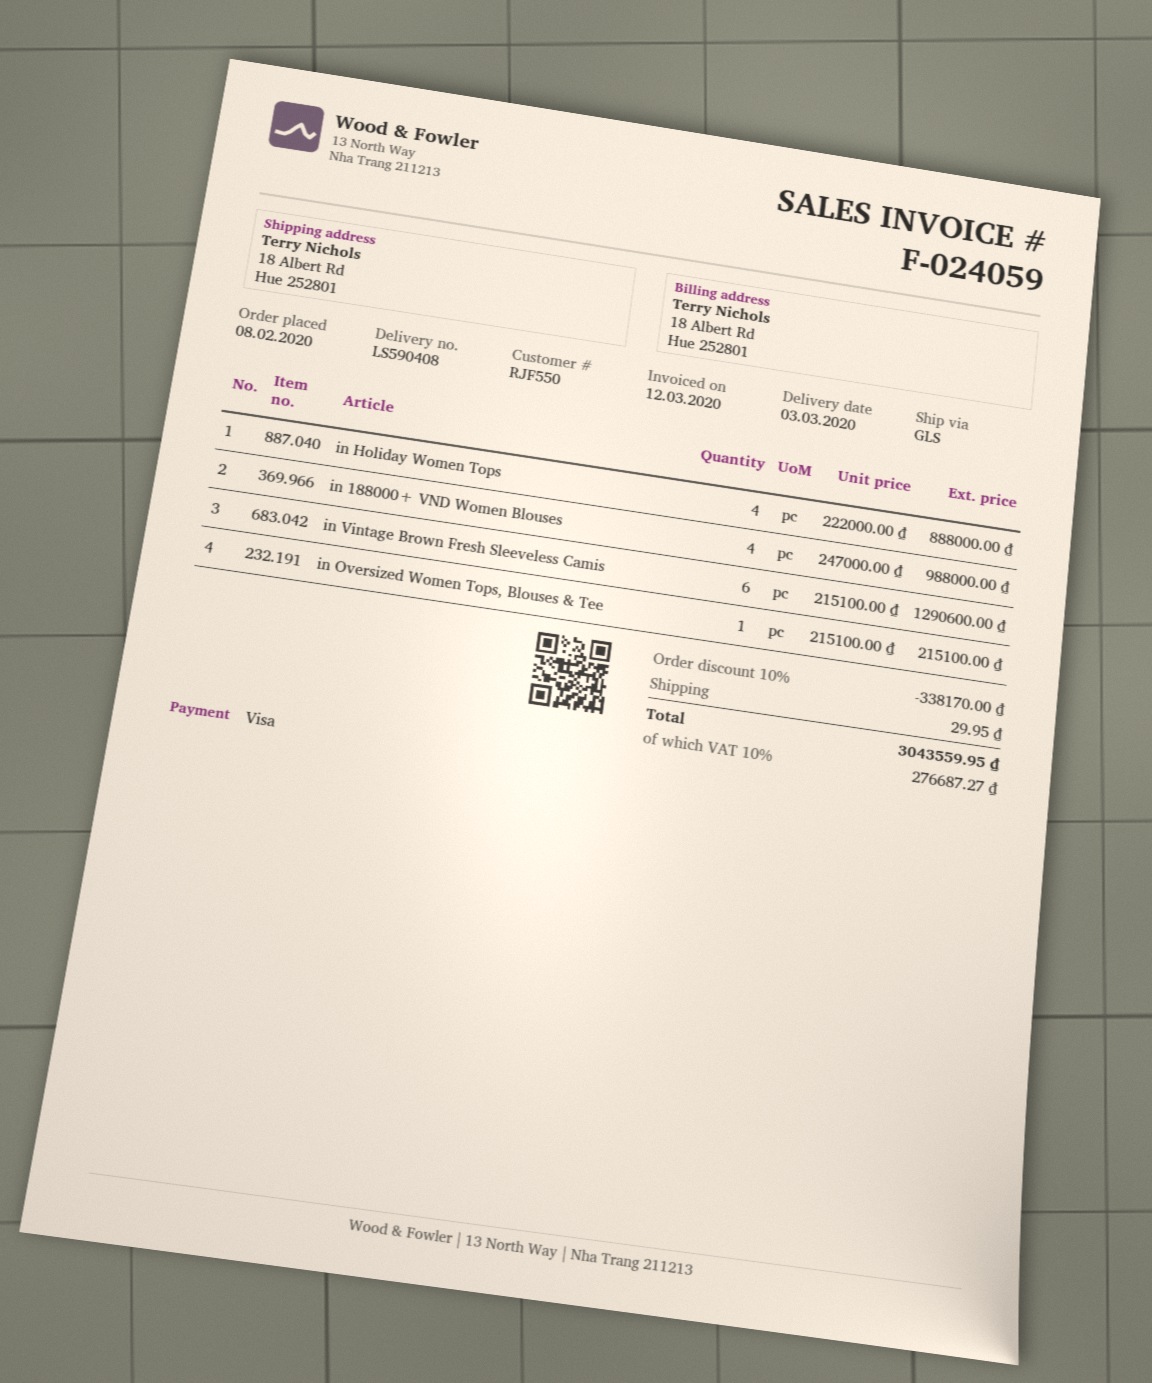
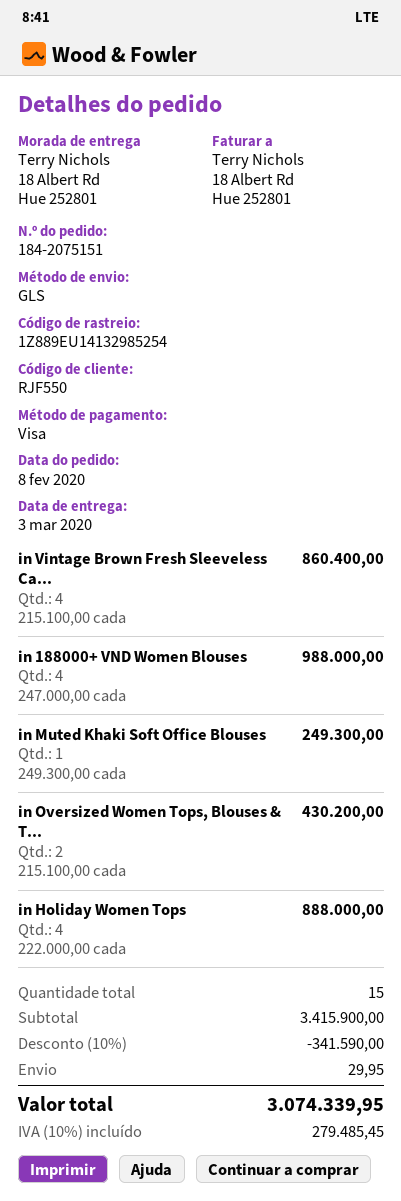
in Vintage Brown Fresh Sleeveless Camis: 6 x 215100.00 = 1290600.00 -> 4 x 215100.00 = 860400.00
in Oversized Women Tops, Blouses & Tee: 1 x 215100.00 = 215100.00 -> 2 x 215100.00 = 430200.00
in Muted Khaki Soft Office Blouses: none -> 1 x 249300.00 = 249300.00
discount: 10% = 338170.00 -> 10% = 341590.00
tax: 10% = 276687.27 -> 10% = 279485.45
total: 3043559.95 -> 3074339.95

